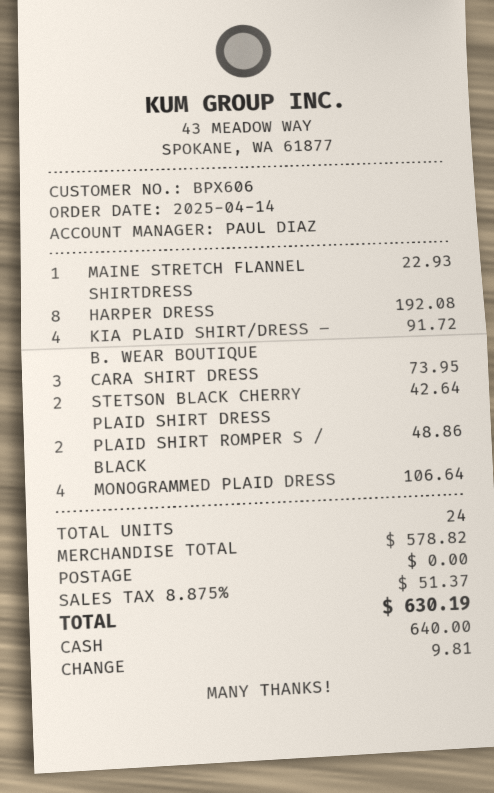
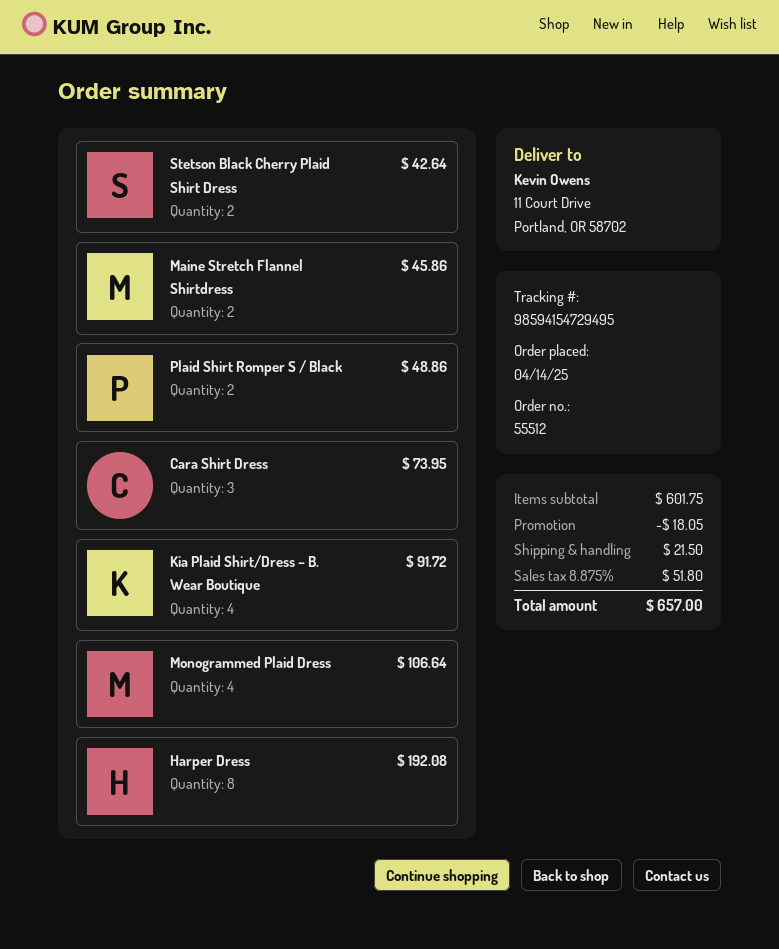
MAINE STRETCH FLANNEL SHIRTDRESS: 1 for 22.93 -> 2 for 45.86
subtotal: 578.82 -> 601.75
discount: none -> 18.05
shipping: 0.00 -> 21.50
tax: 8.875% = 51.37 -> 8.875% = 51.80
total: 630.19 -> 657.00

